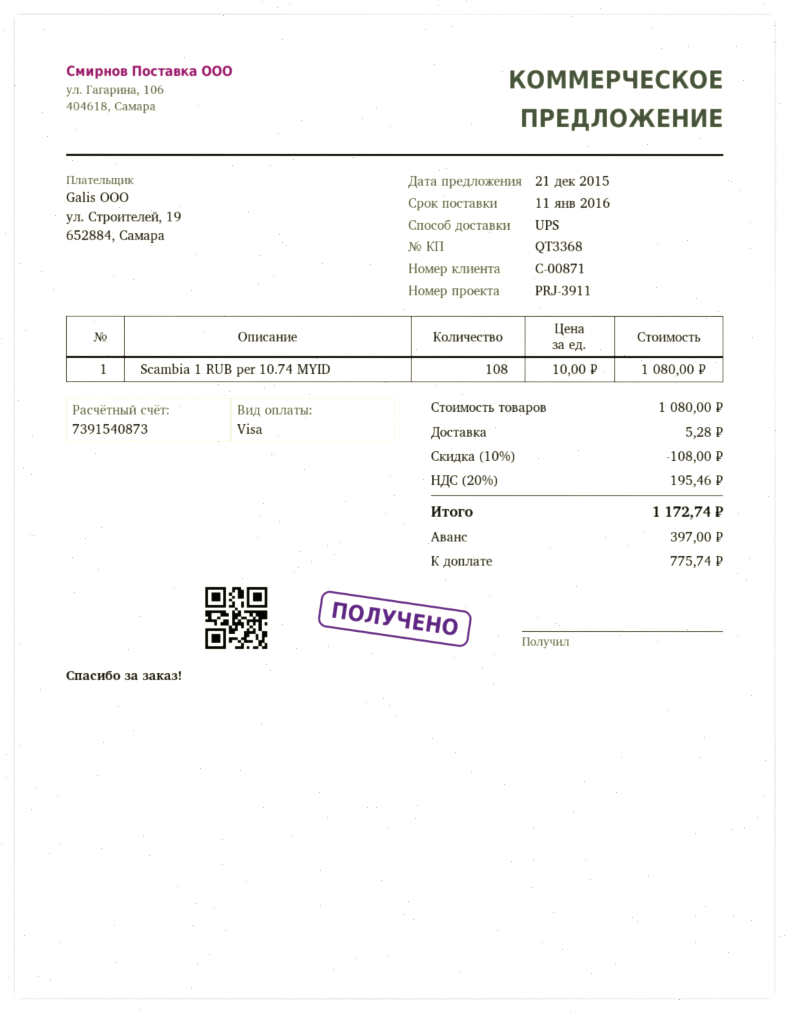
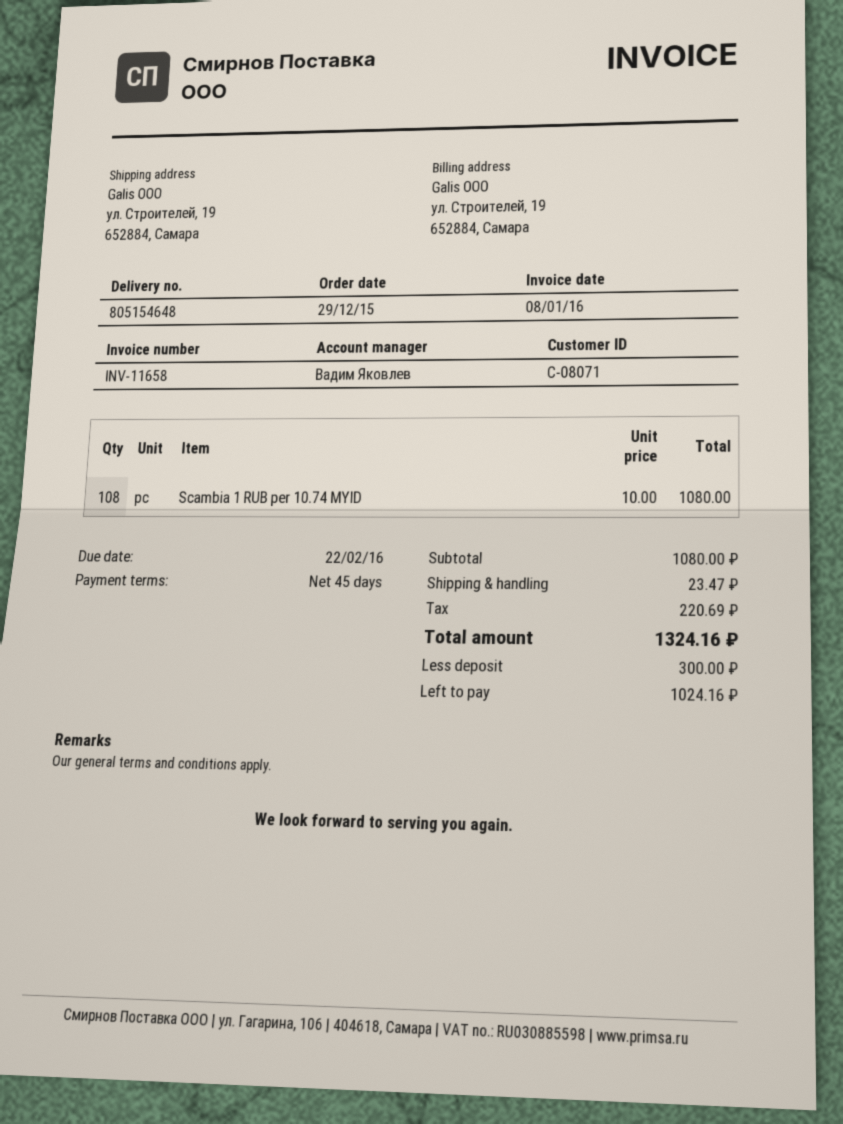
customer number: C-00871 -> C-08071
discount: 10% = 108.00 -> none
shipping: 5.28 -> 23.47
tax: 195.46 -> 220.69
total: 1172.74 -> 1324.16
deposit: 397.00 -> 300.00
balance: 775.74 -> 1024.16

